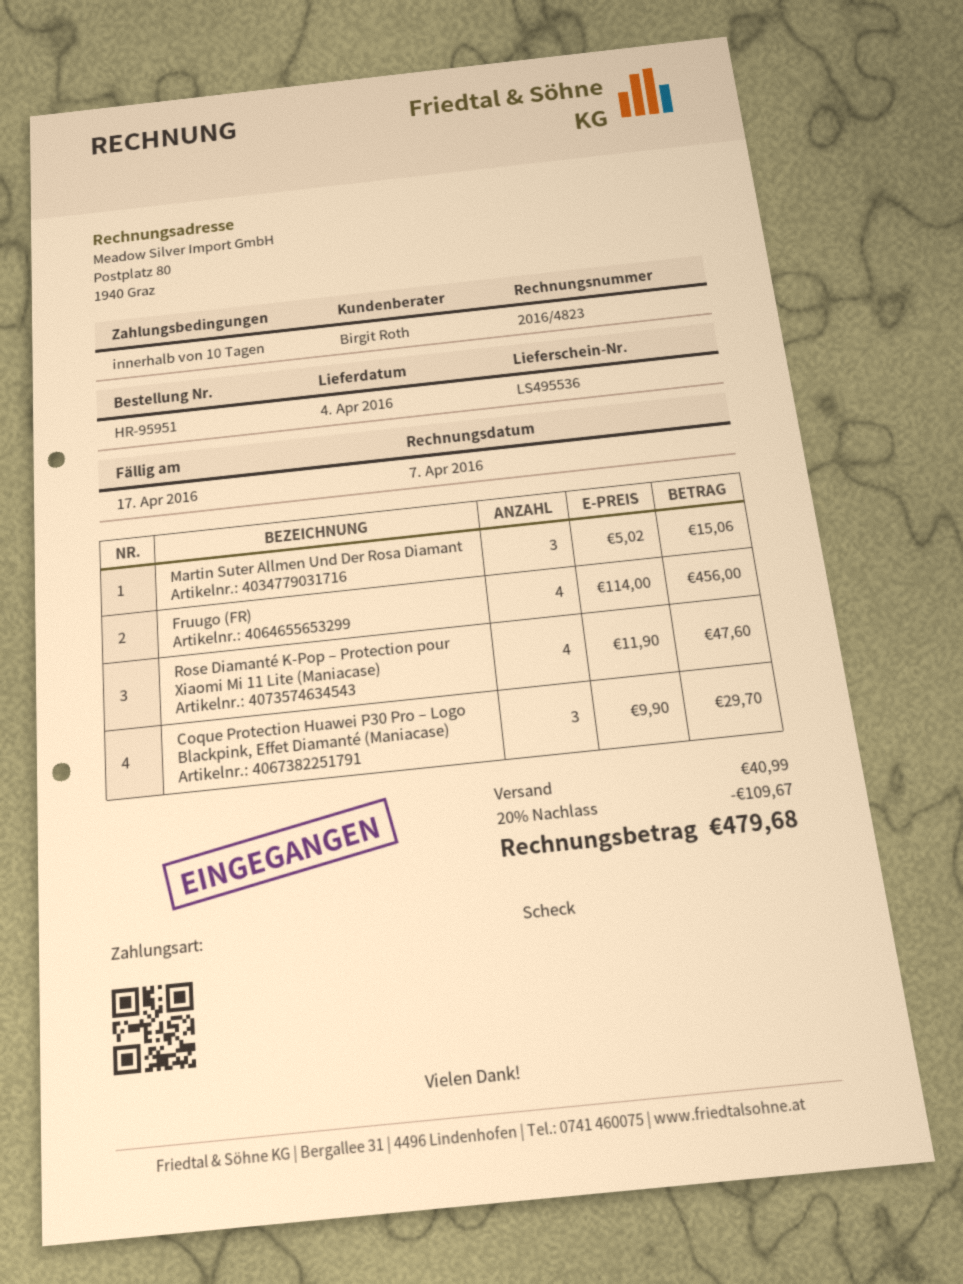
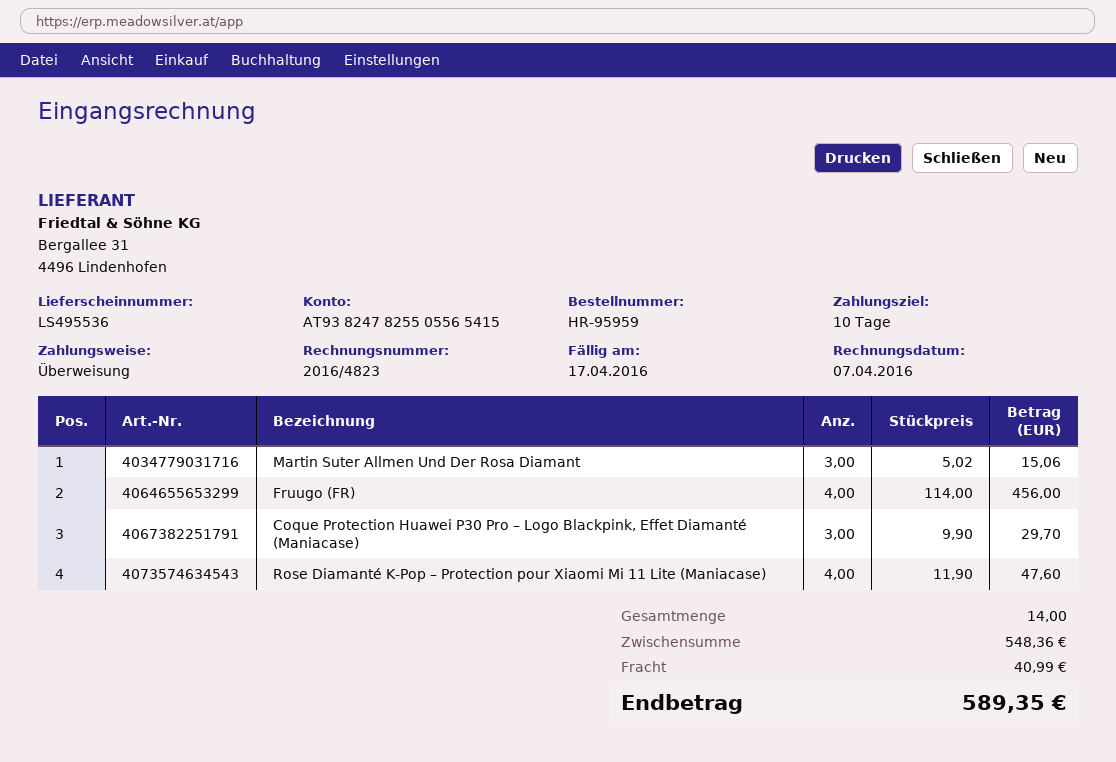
order number: HR-95951 -> HR-95959
payment method: cheque -> bank transfer
discount: 20% = 109.67 -> none
total: 479.68 -> 589.35

